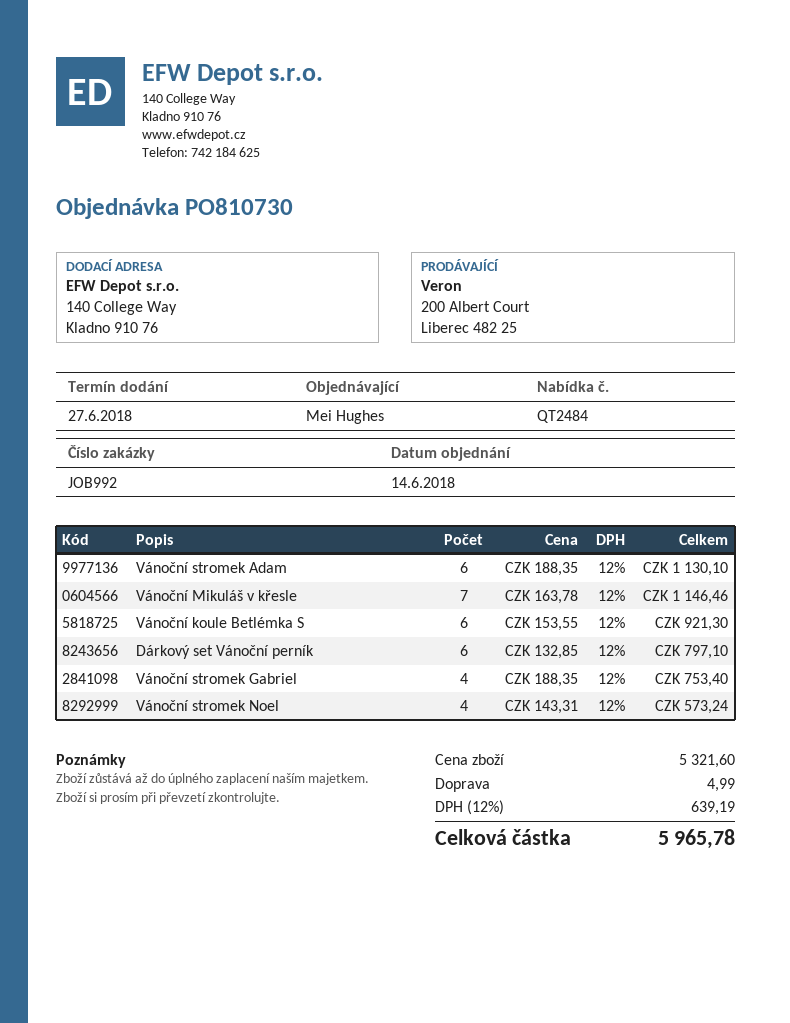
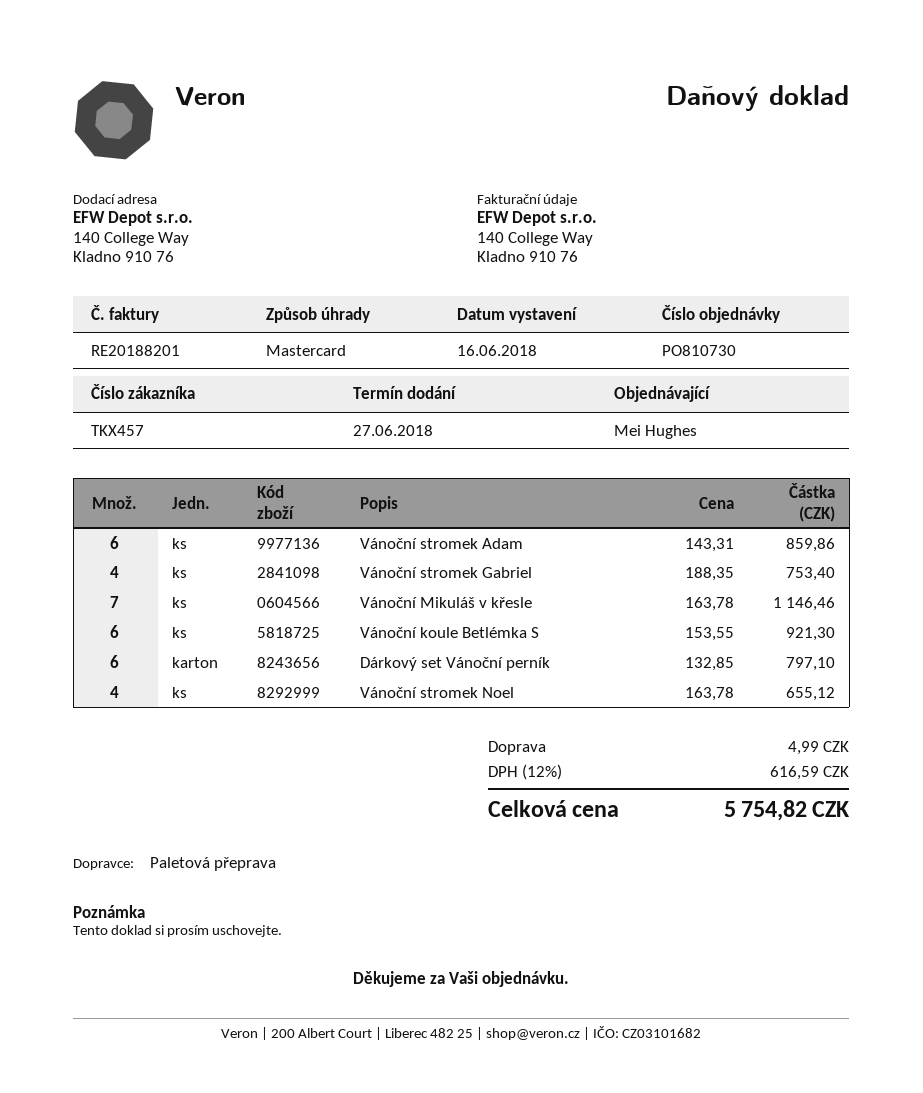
Vánoční stromek Adam: 6 x 188.35 = 1130.10 -> 6 x 143.31 = 859.86
Vánoční stromek Noel: 4 x 143.31 = 573.24 -> 4 x 163.78 = 655.12
tax: 12% = 639.19 -> 12% = 616.59
total: 5965.78 -> 5754.82

